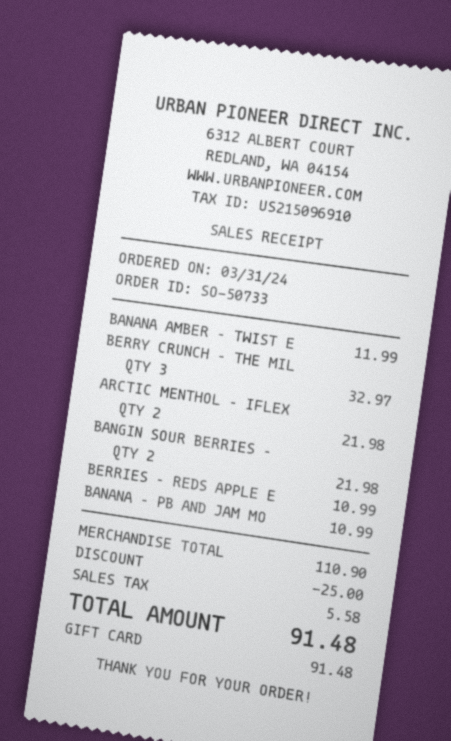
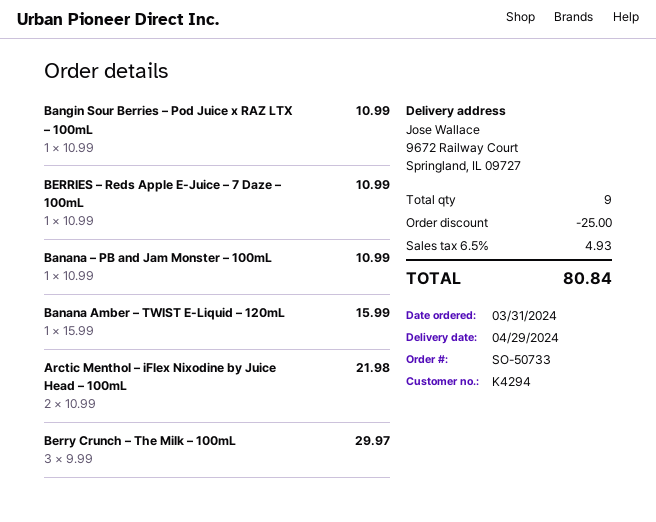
BANANA AMBER – TWIST E: 1 for 11.99 -> 1 for 15.99
BERRY CRUNCH – THE MIL: 3 for 32.97 -> 3 for 29.97
BANGIN SOUR BERRIES –: 2 for 21.98 -> 1 for 10.99
tax: 5.58 -> 4.93
total: 91.48 -> 80.84

